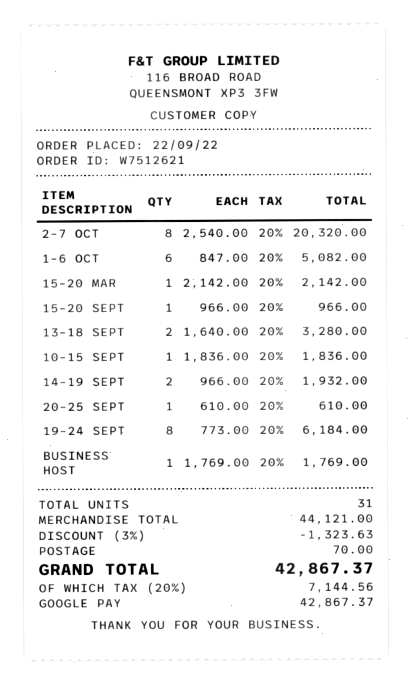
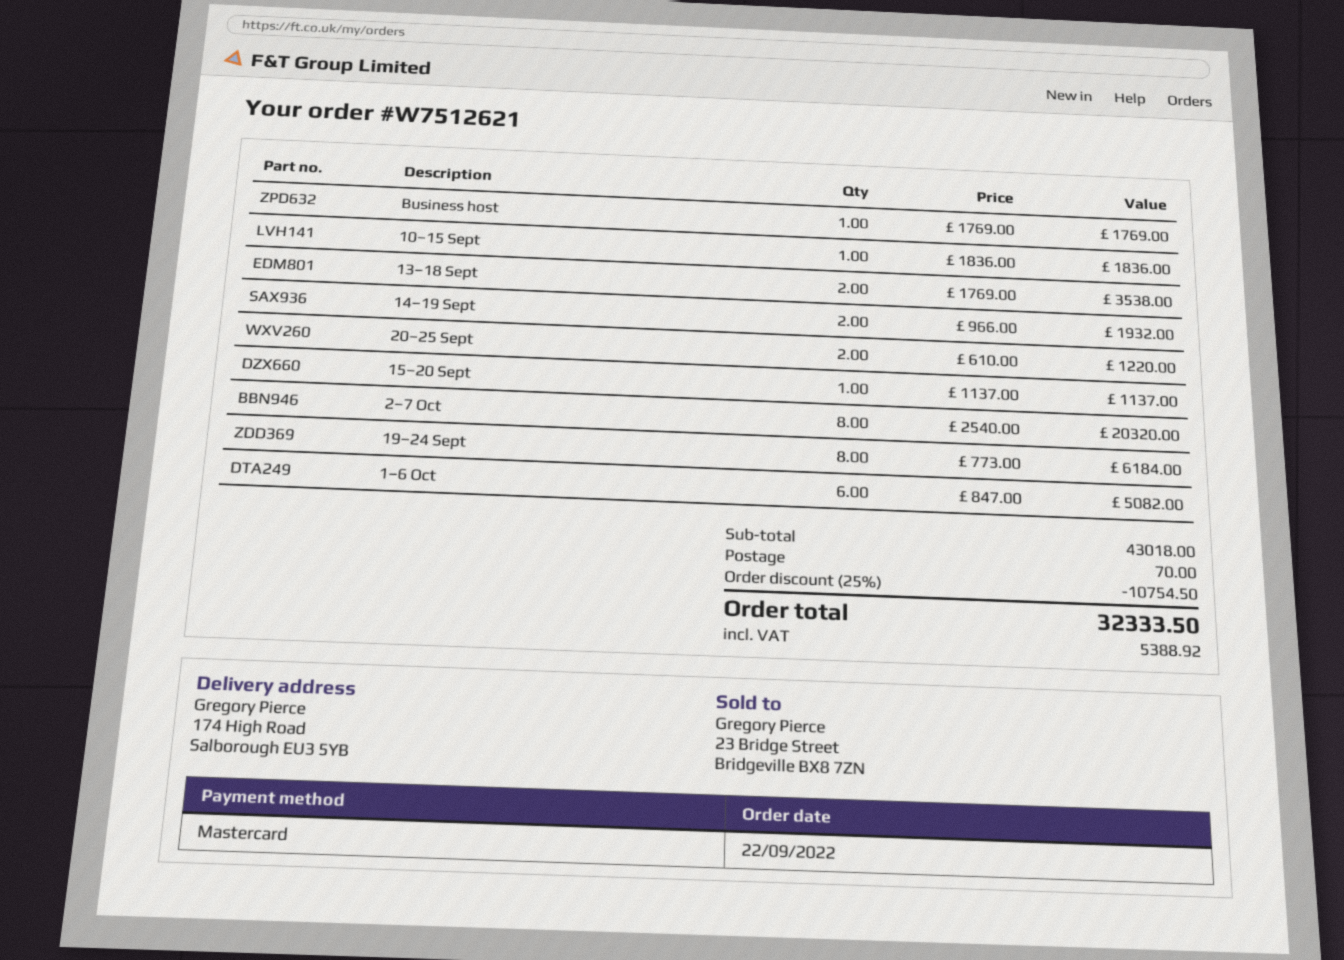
payment method: Google Pay -> Mastercard
15–20 MAR: 1 x 2142.00 = 2142.00 -> none
15–20 SEPT: 1 x 966.00 = 966.00 -> 1 x 1137.00 = 1137.00
13–18 SEPT: 2 x 1640.00 = 3280.00 -> 2 x 1769.00 = 3538.00
20–25 SEPT: 1 x 610.00 = 610.00 -> 2 x 610.00 = 1220.00
subtotal: 44121.00 -> 43018.00
discount: 3% = 1323.63 -> 25% = 10754.50
tax: 7144.56 -> 5388.92
total: 42867.37 -> 32333.50

